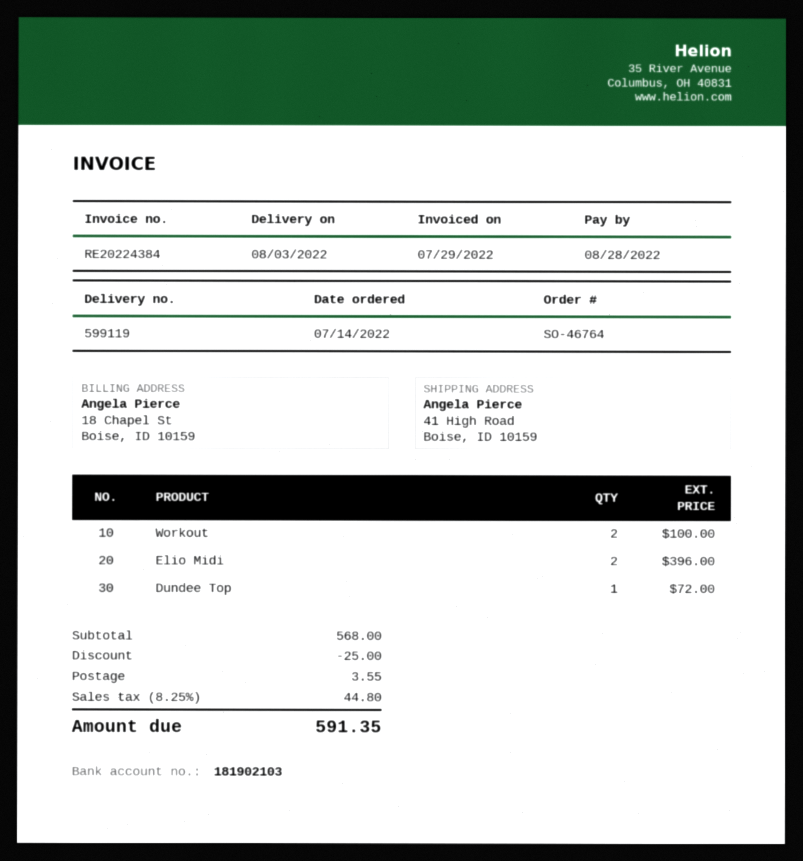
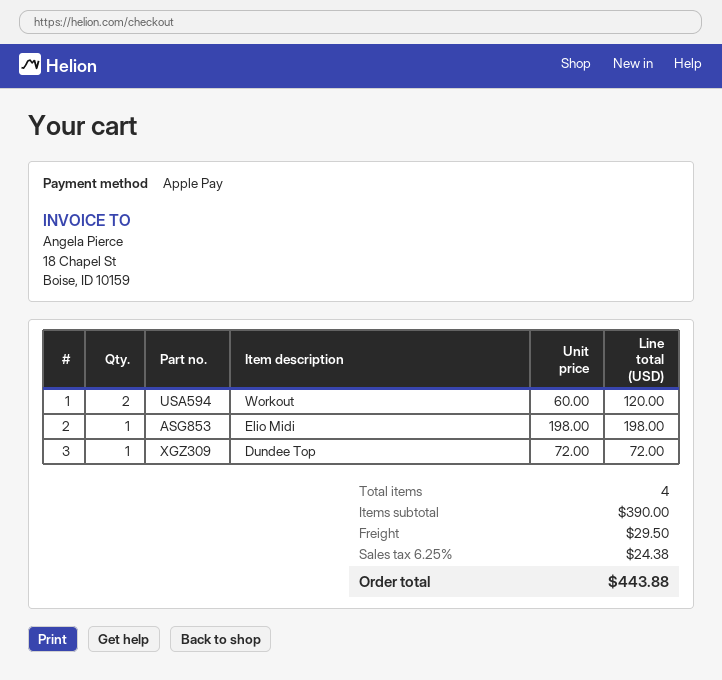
Workout: 2 for 100.00 -> 2 for 120.00
Elio Midi: 2 for 396.00 -> 1 for 198.00
subtotal: 568.00 -> 390.00
discount: 25.00 -> none
shipping: 3.55 -> 29.50
tax: 8.25% = 44.80 -> 6.25% = 24.38
total: 591.35 -> 443.88

